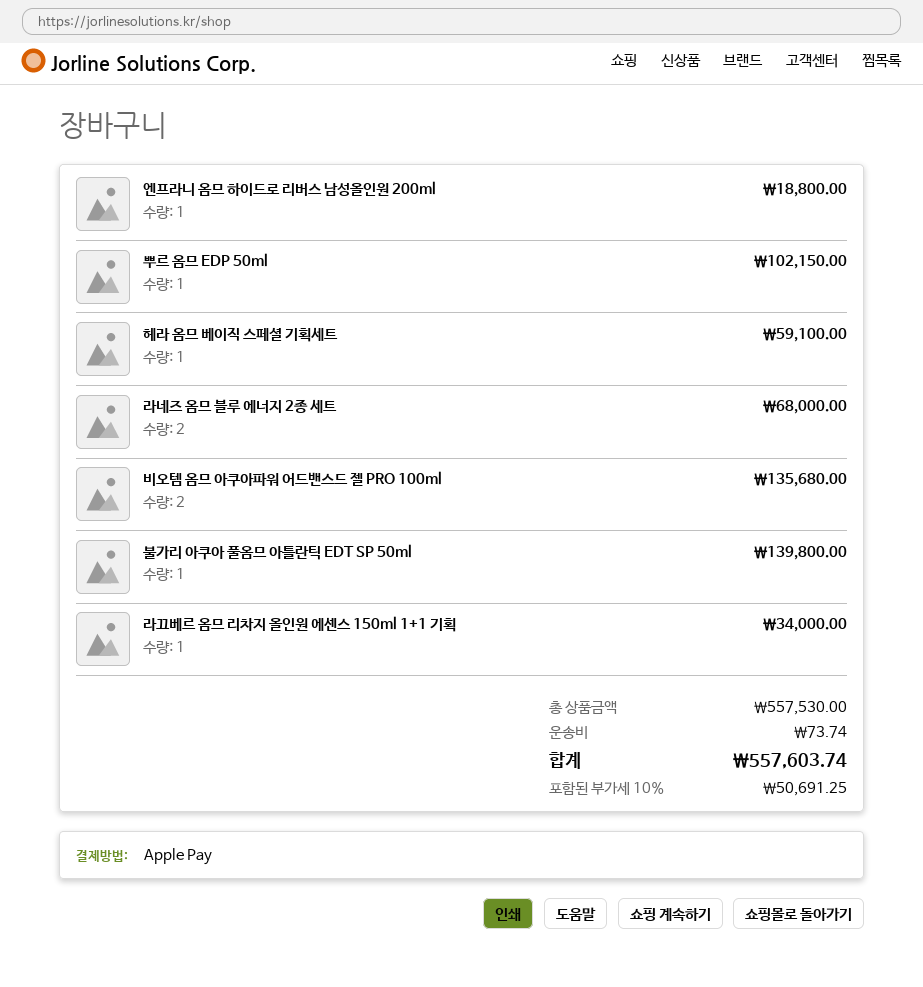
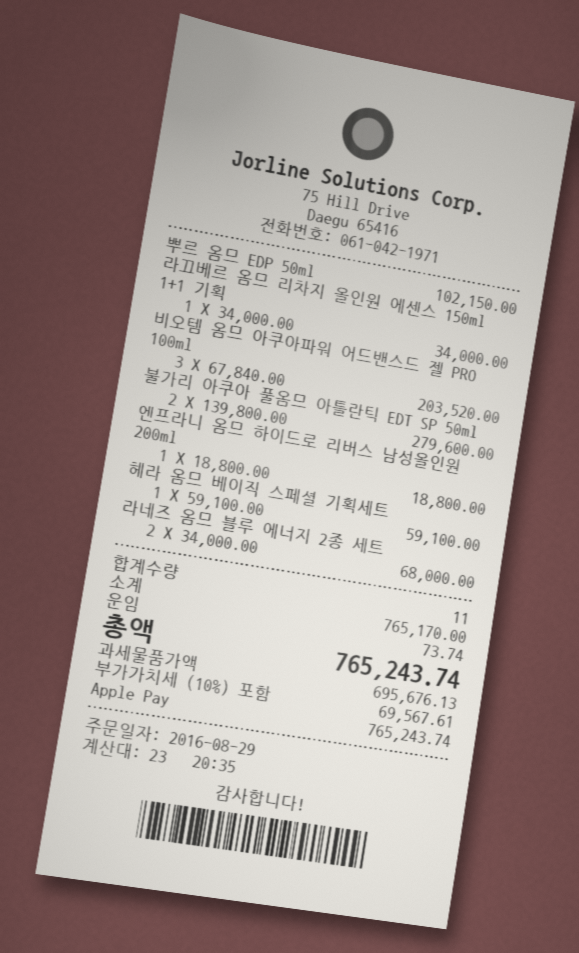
비오템 옴므 아쿠아파워 어드밴스드 젤 PRO 100ml: 2 for 135680.00 -> 3 for 203520.00
불가리 아쿠아 풀옴므 아틀란틱 EDT SP 50ml: 1 for 139800.00 -> 2 for 279600.00
subtotal: 557530.00 -> 765170.00
tax: 10% = 50691.25 -> 10% = 69567.61
total: 557603.74 -> 765243.74

